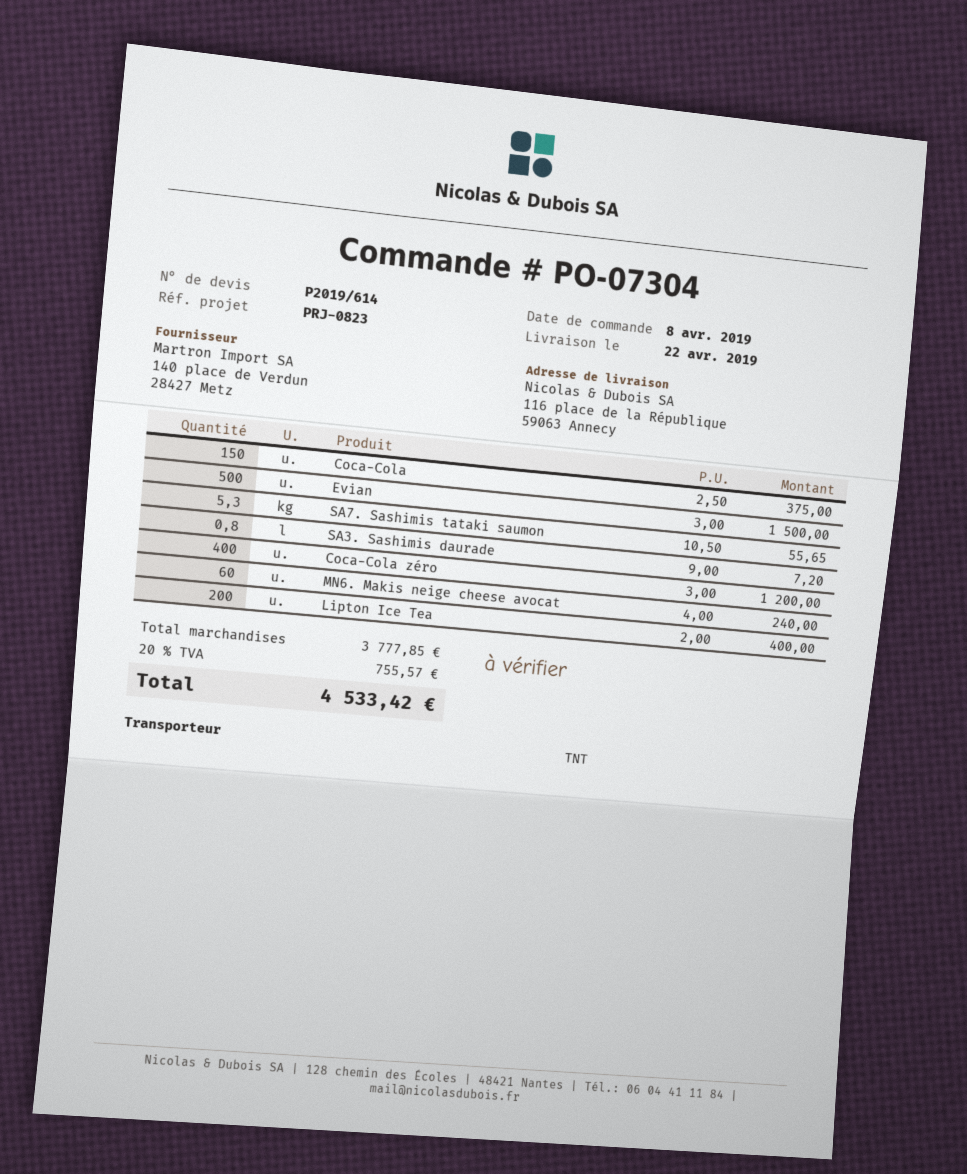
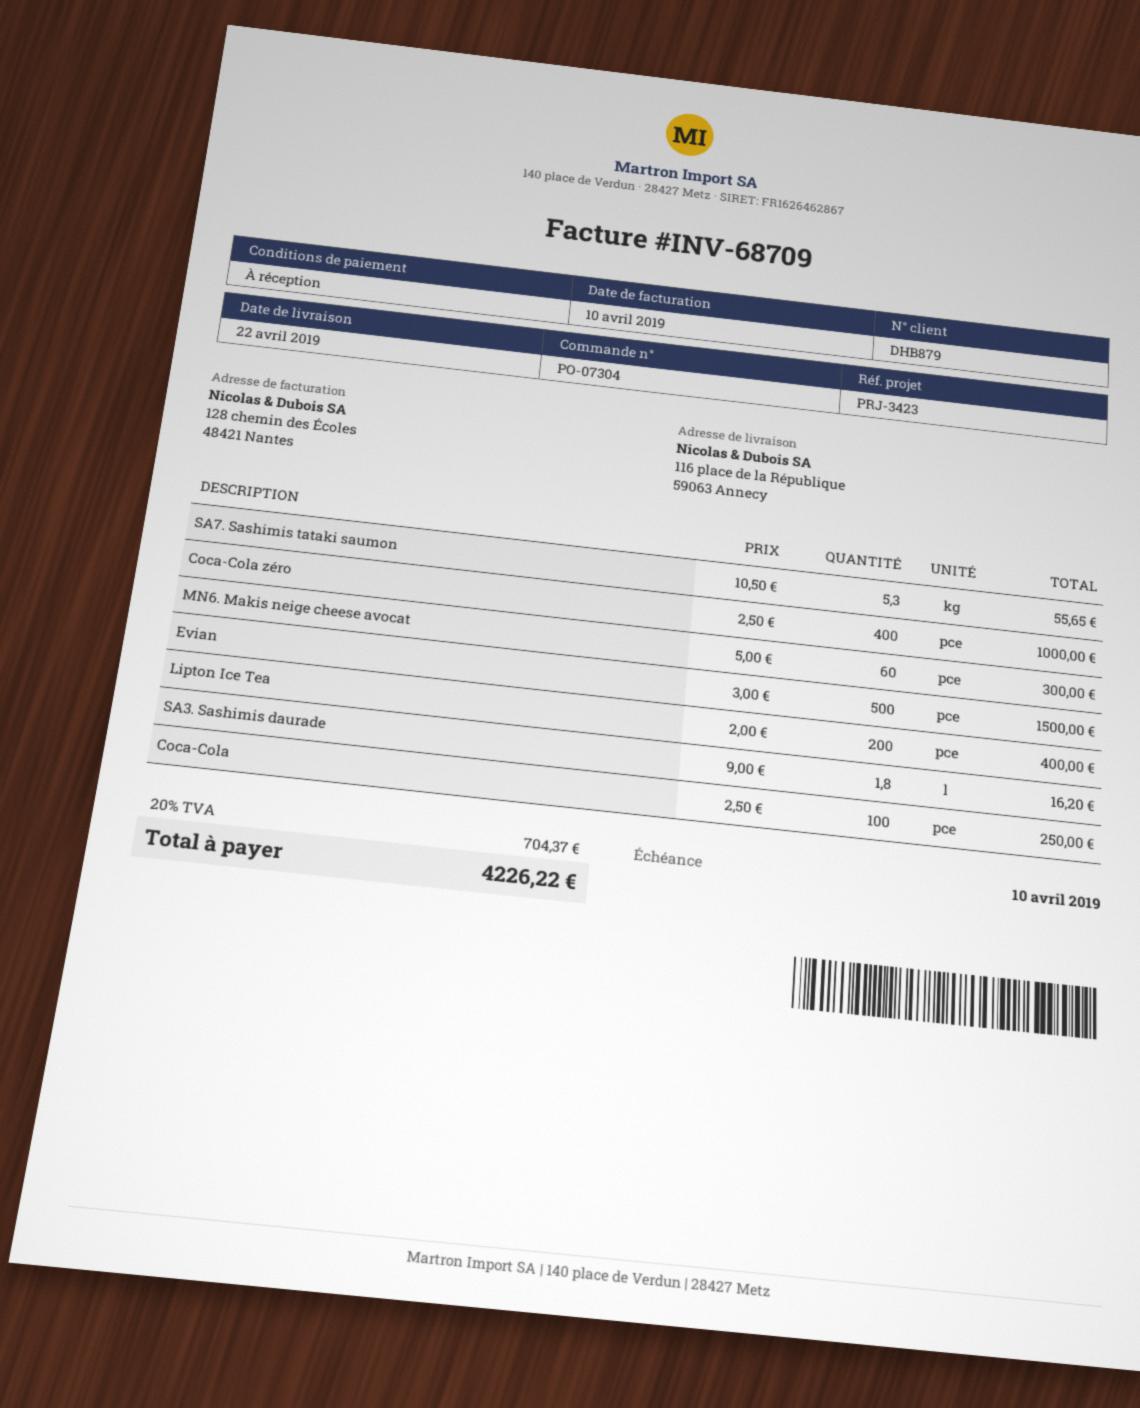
reference: PRJ-0823 -> PRJ-3423
Coca-Cola: 150 x 2.50 = 375.00 -> 100 x 2.50 = 250.00
SA3. Sashimis daurade: 0.8 x 9.00 = 7.20 -> 1.8 x 9.00 = 16.20
Coca-Cola zéro: 400 x 3.00 = 1200.00 -> 400 x 2.50 = 1000.00
MN6. Makis neige cheese avocat: 60 x 4.00 = 240.00 -> 60 x 5.00 = 300.00
tax: 20% = 755.57 -> 20% = 704.37
total: 4533.42 -> 4226.22

